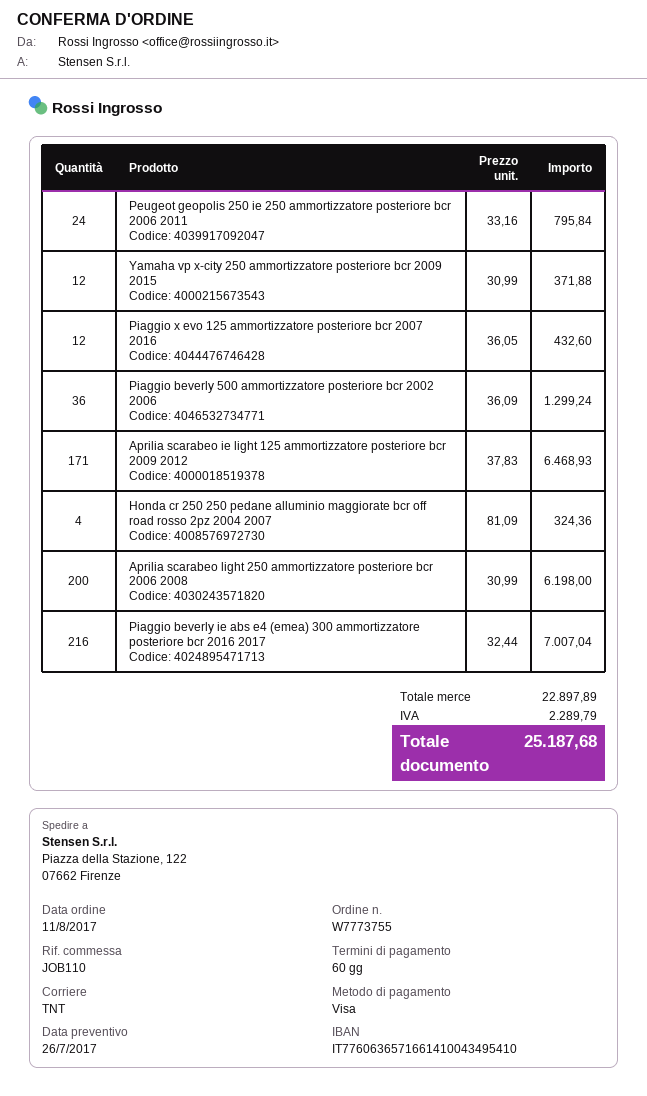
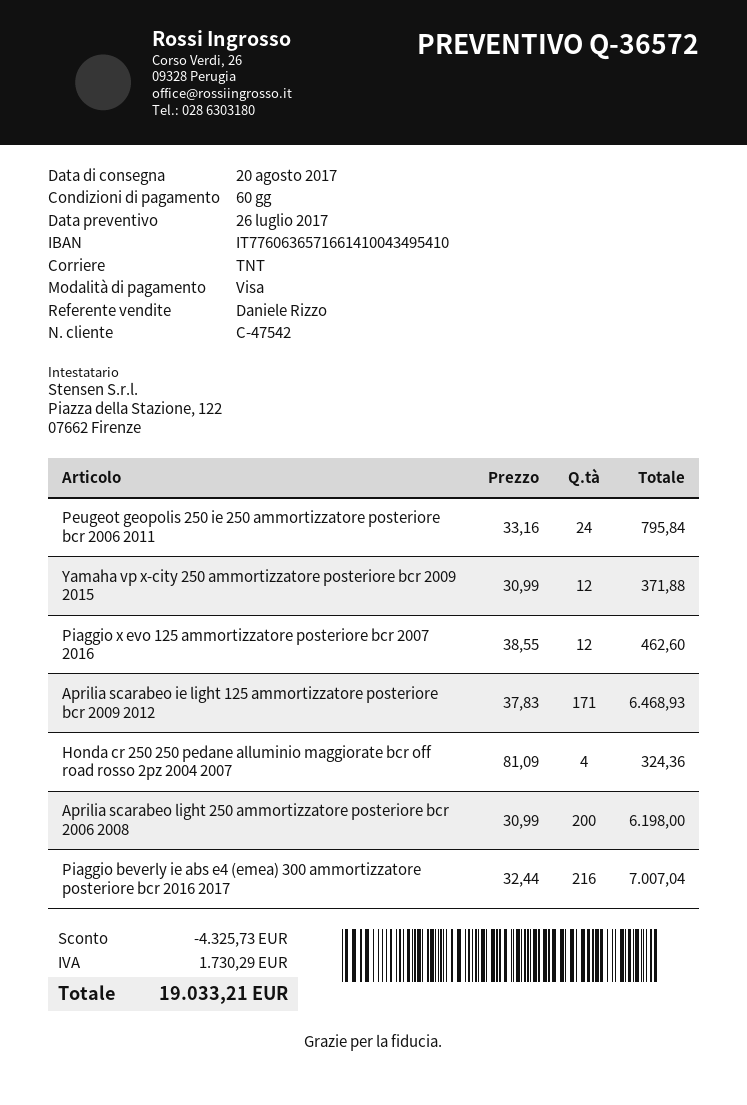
Piaggio x evo 125 ammortizzatore posteriore bcr 2007 2016: 12 x 36.05 = 432.60 -> 12 x 38.55 = 462.60
Piaggio beverly 500 ammortizzatore posteriore bcr 2002 2006: 36 x 36.09 = 1299.24 -> none
discount: none -> 4325.73
tax: 2289.79 -> 1730.29
total: 25187.68 -> 19033.21

